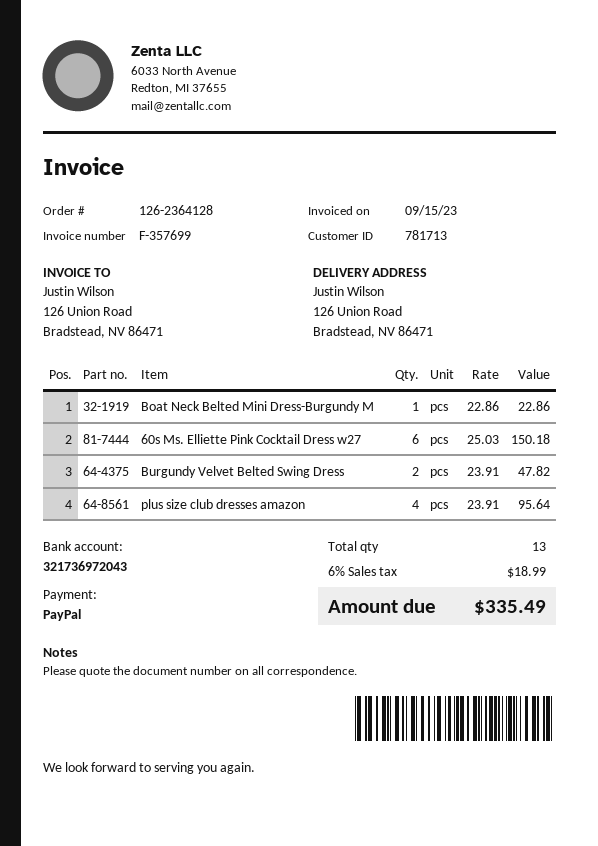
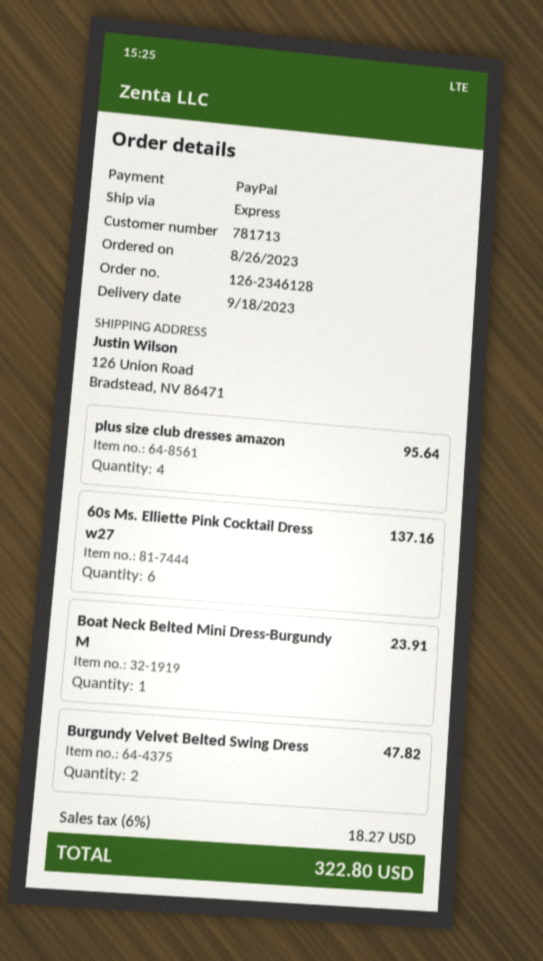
order number: 126-2364128 -> 126-2346128
Boat Neck Belted Mini Dress-Burgundy M: 1 for 22.86 -> 1 for 23.91
60s Ms. Elliette Pink Cocktail Dress w27: 6 for 150.18 -> 6 for 137.16
tax: 6% = 18.99 -> 6% = 18.27
total: 335.49 -> 322.80

